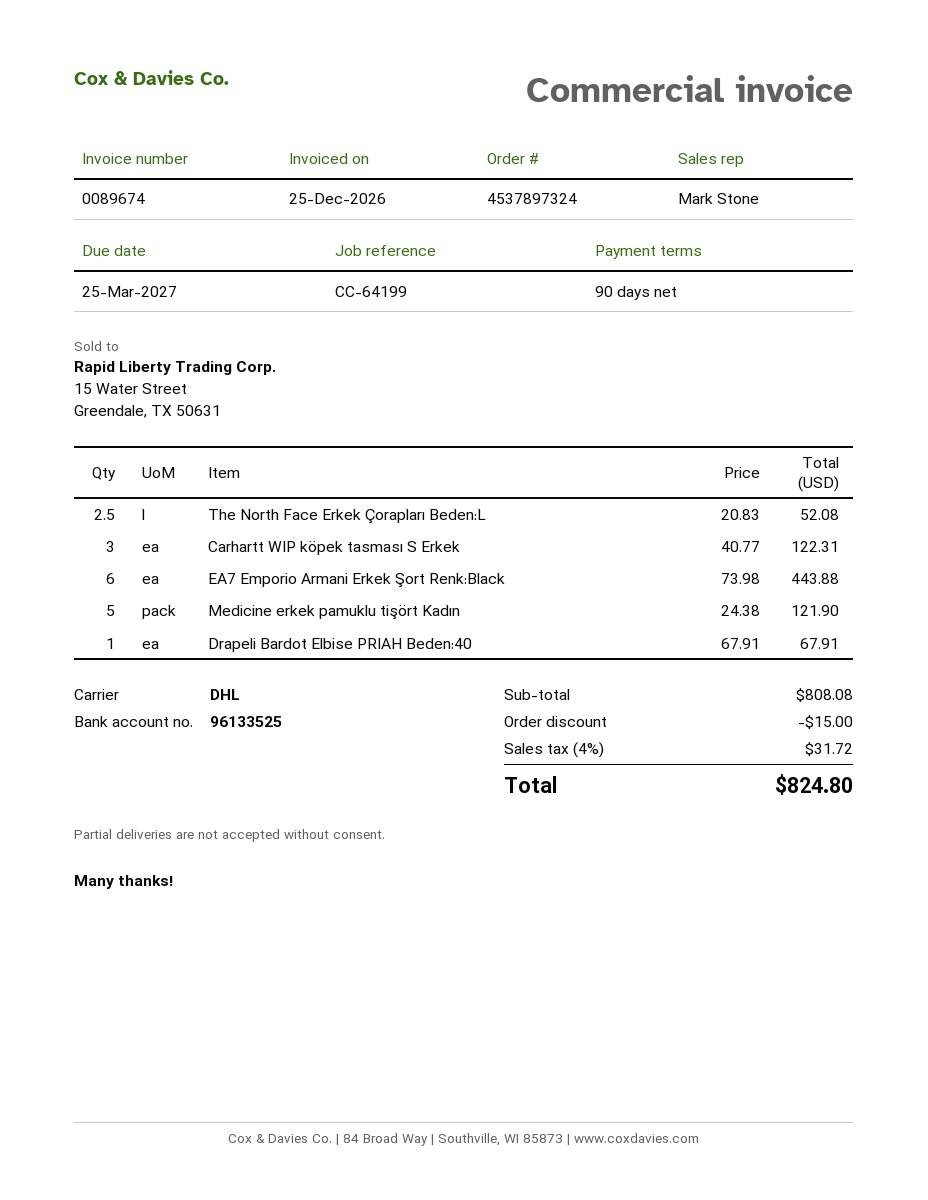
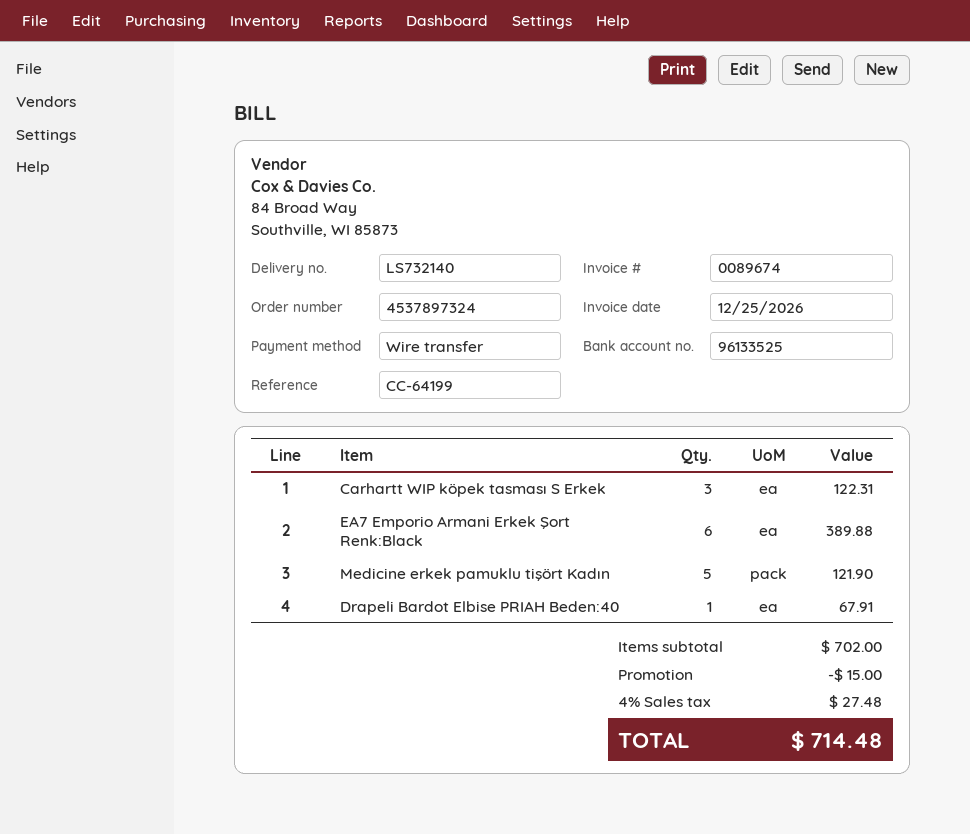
The North Face Erkek Çorapları Beden:L: 2.5 for 52.08 -> none
EA7 Emporio Armani Erkek Şort Renk:Black: 6 for 443.88 -> 6 for 389.88
subtotal: 808.08 -> 702.00
tax: 4% = 31.72 -> 4% = 27.48
total: 824.80 -> 714.48

